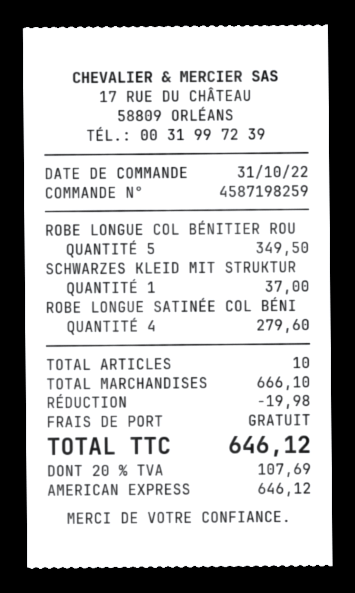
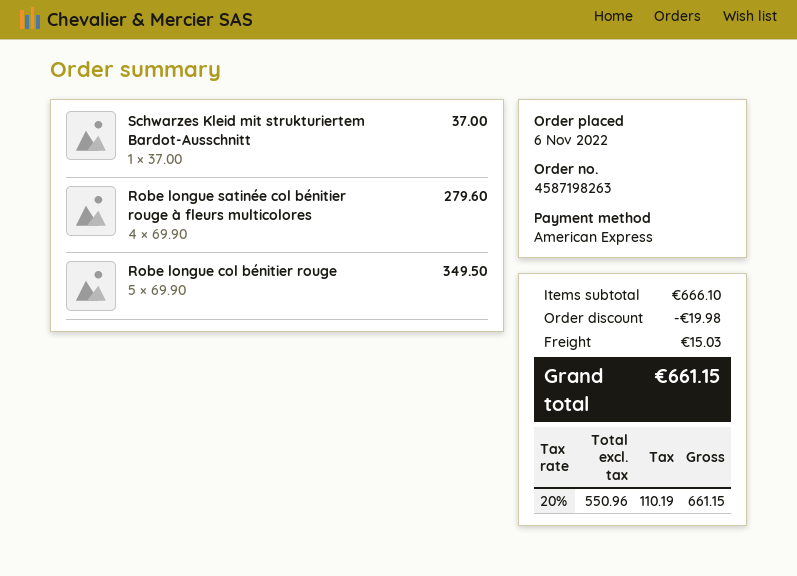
order number: 4587198259 -> 4587198263
order date: 2022-10-31 -> 2022-11-06
shipping: 0.00 -> 15.03
tax: 20% = 107.69 -> 20% = 110.19
total: 646.12 -> 661.15

